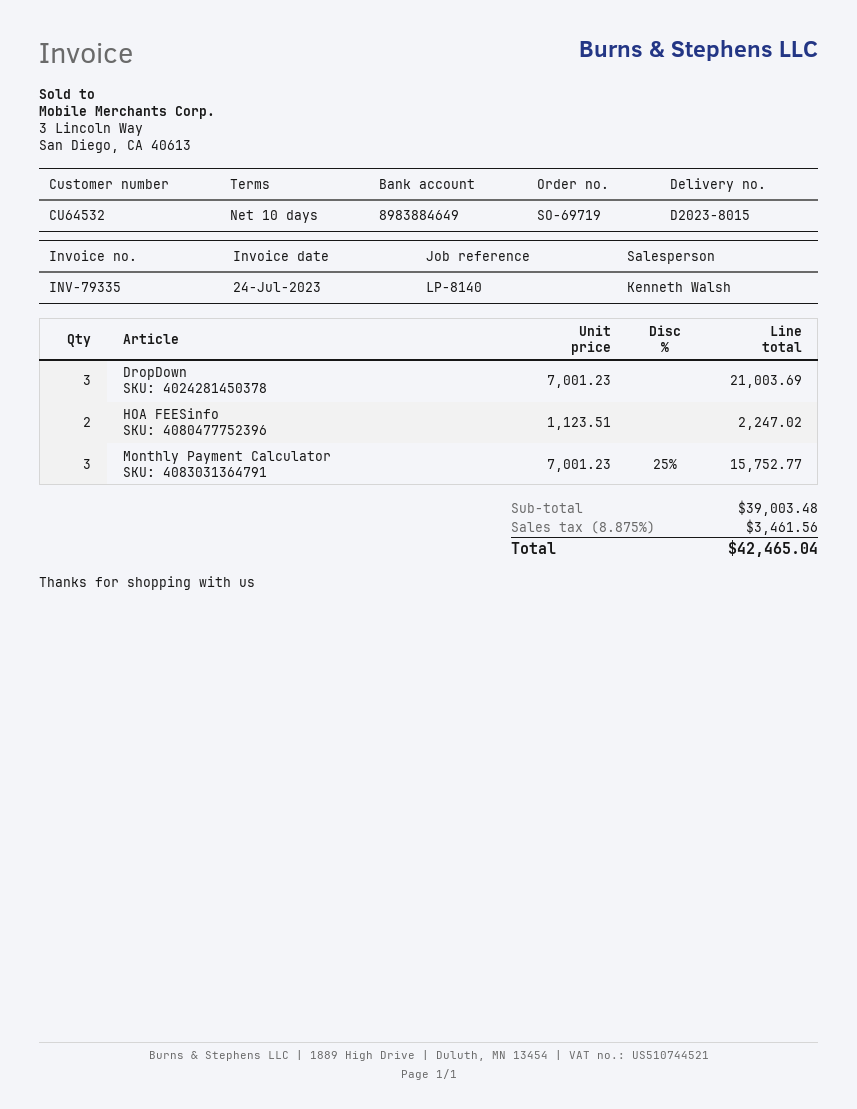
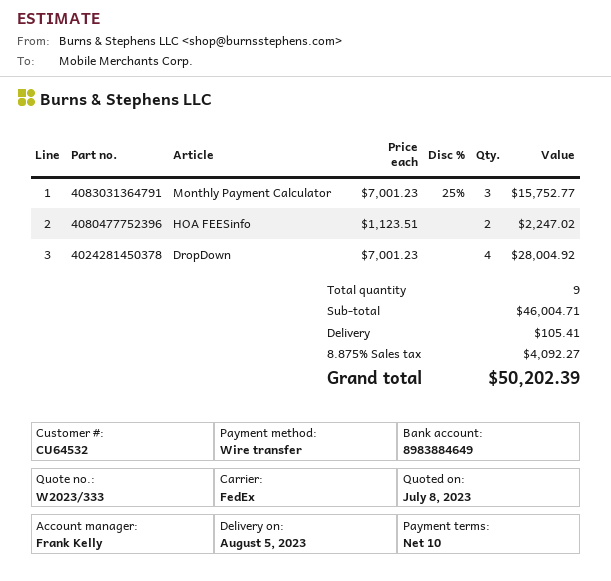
sales rep: Kenneth Walsh -> Frank Kelly
DropDown: 3 x 7001.23 = 21003.69 -> 4 x 7001.23 = 28004.92
subtotal: 39003.48 -> 46004.71
shipping: none -> 105.41
tax: 8.875% = 3461.56 -> 8.875% = 4092.27
total: 42465.04 -> 50202.39

